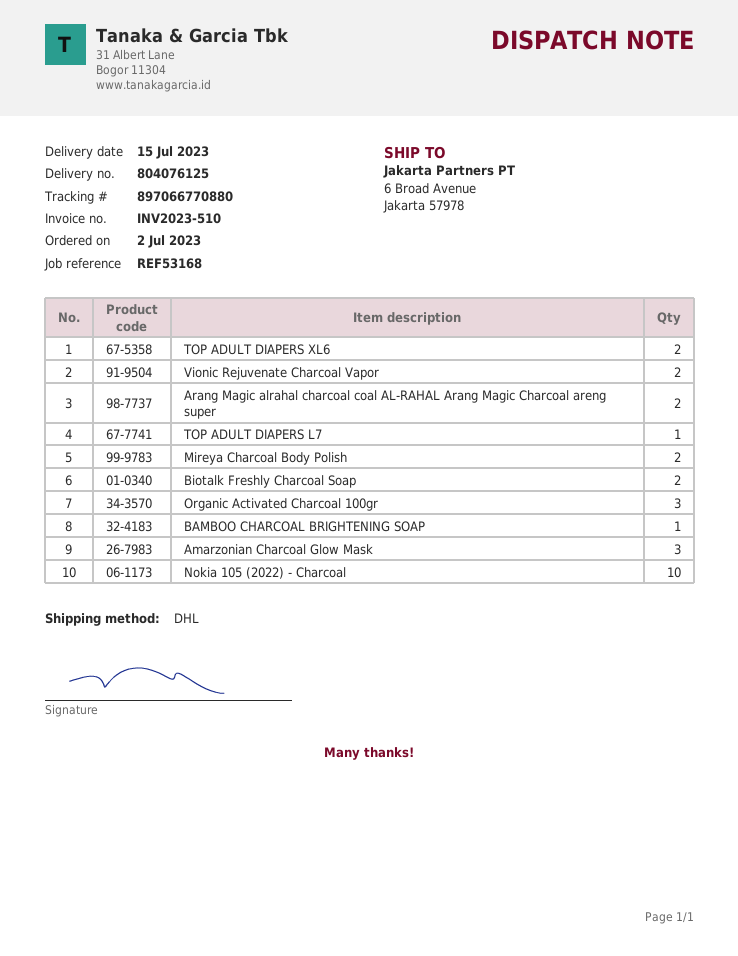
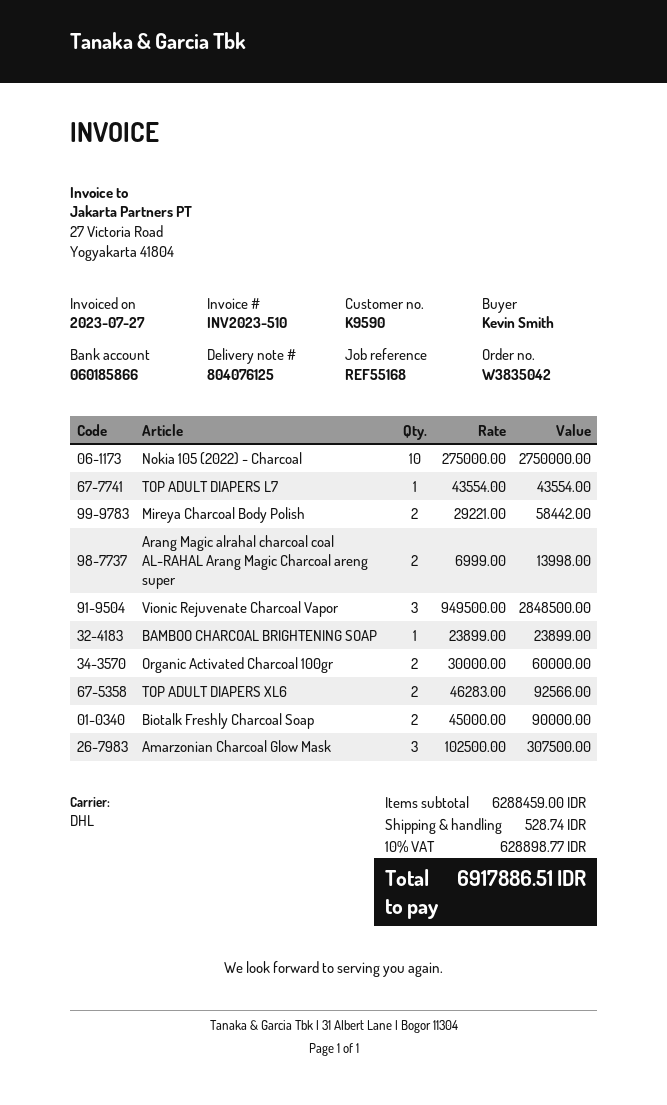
reference: REF53168 -> REF55168
Vionic Rejuvenate Charcoal Vapor: 2 -> 3
Organic Activated Charcoal 100gr: 3 -> 2

